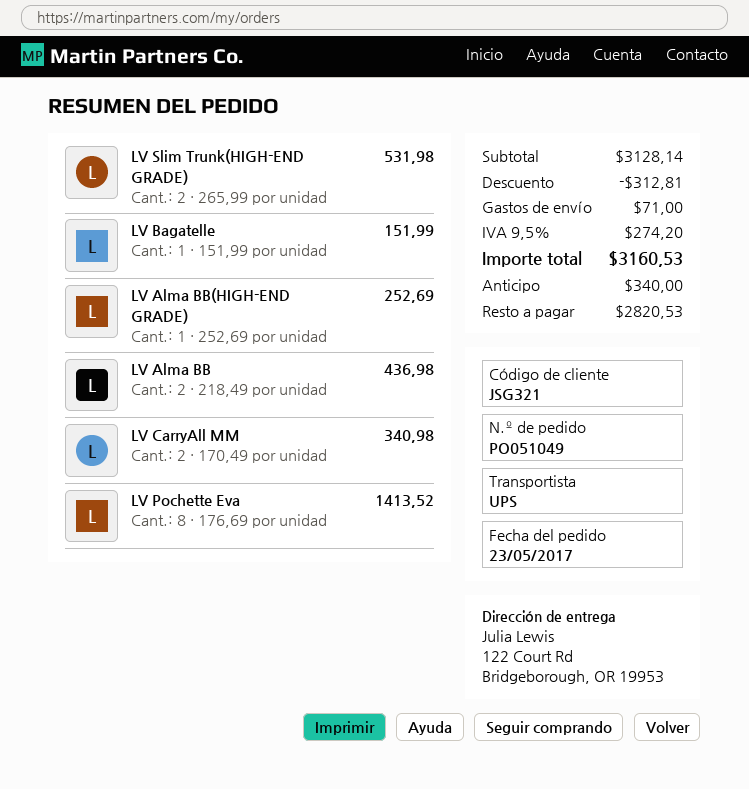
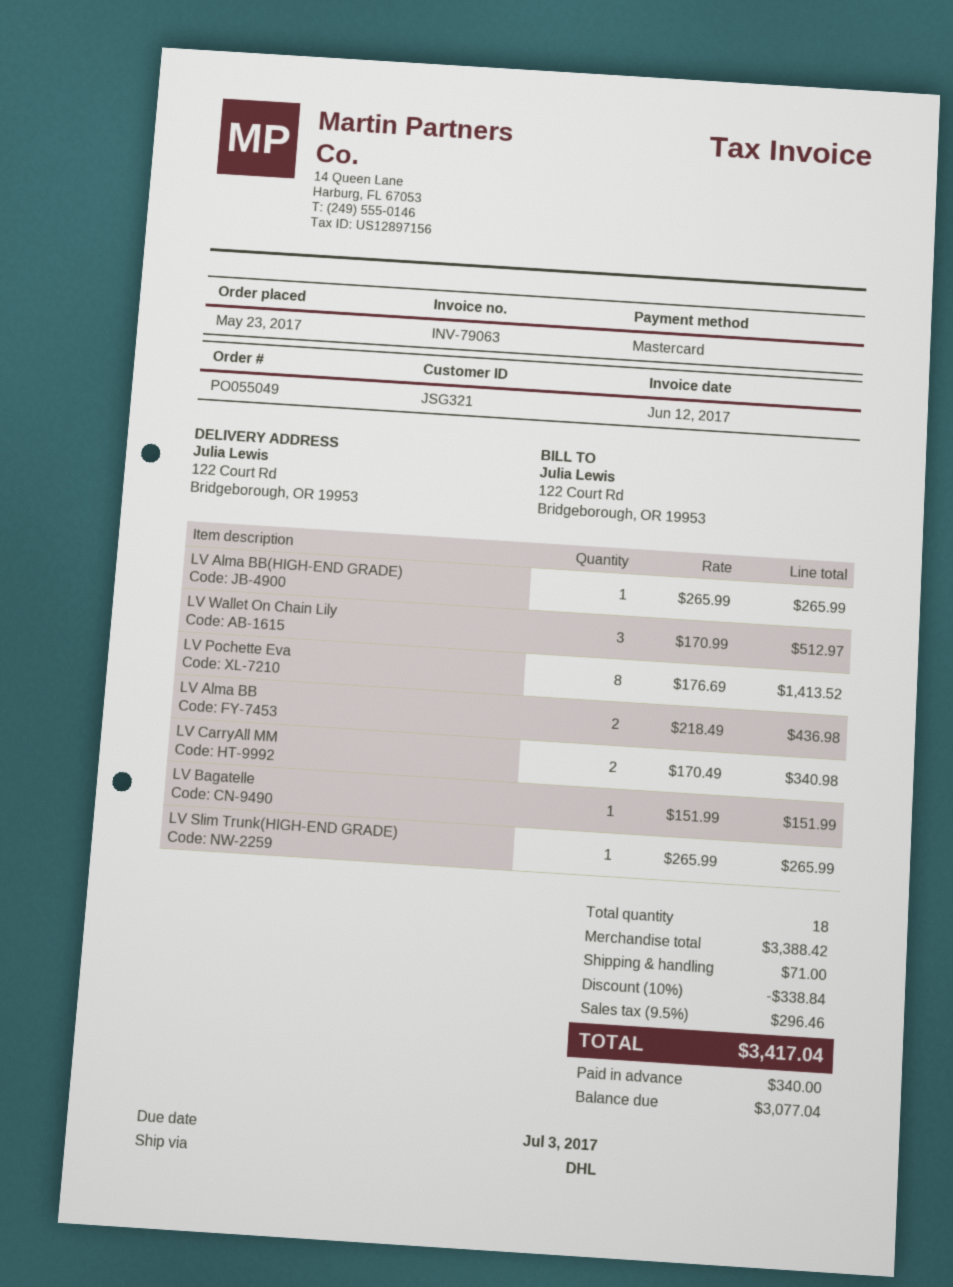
order number: PO051049 -> PO055049
shipping method: UPS -> DHL
LV Slim Trunk(HIGH-END GRADE): 2 x 265.99 = 531.98 -> 1 x 265.99 = 265.99
LV Alma BB(HIGH-END GRADE): 1 x 252.69 = 252.69 -> 1 x 265.99 = 265.99
LV Wallet On Chain Lily: none -> 3 x 170.99 = 512.97
subtotal: 3128.14 -> 3388.42
discount: 312.81 -> 338.84
tax: 9.5% = 274.20 -> 9.5% = 296.46
total: 3160.53 -> 3417.04
balance: 2820.53 -> 3077.04

